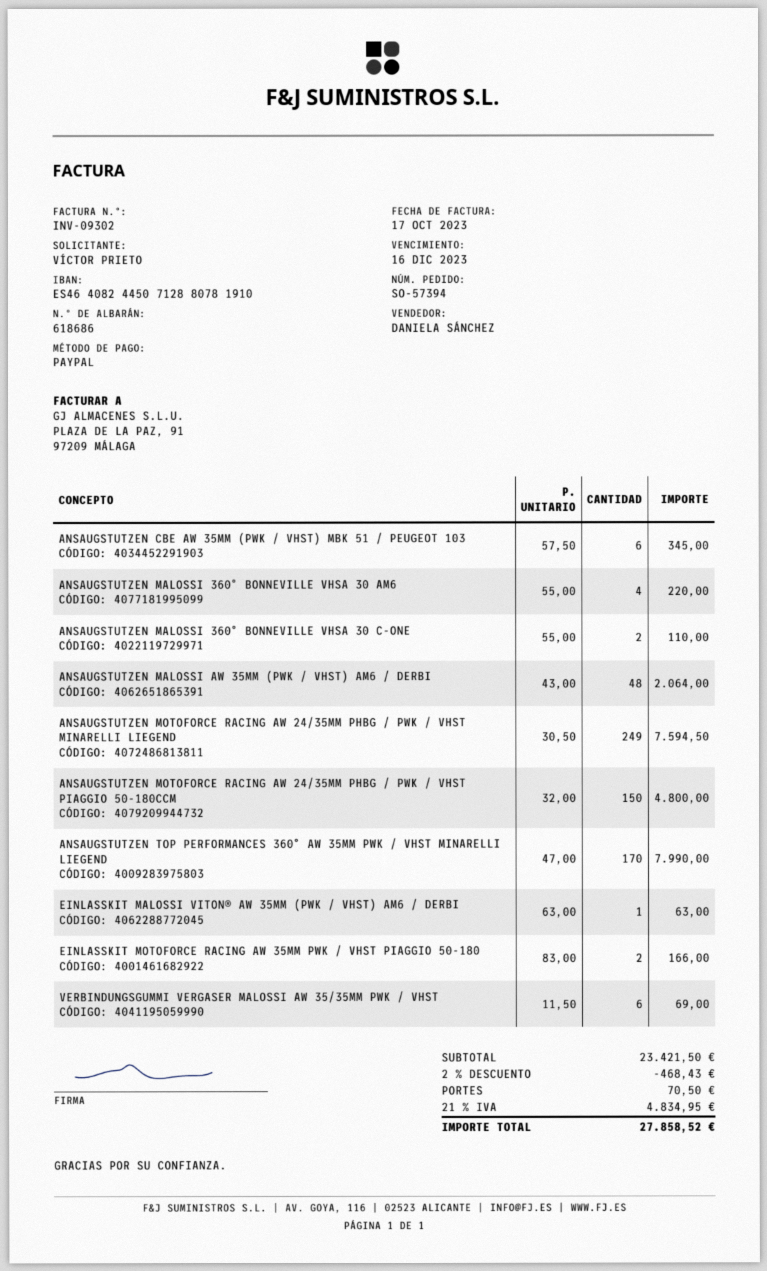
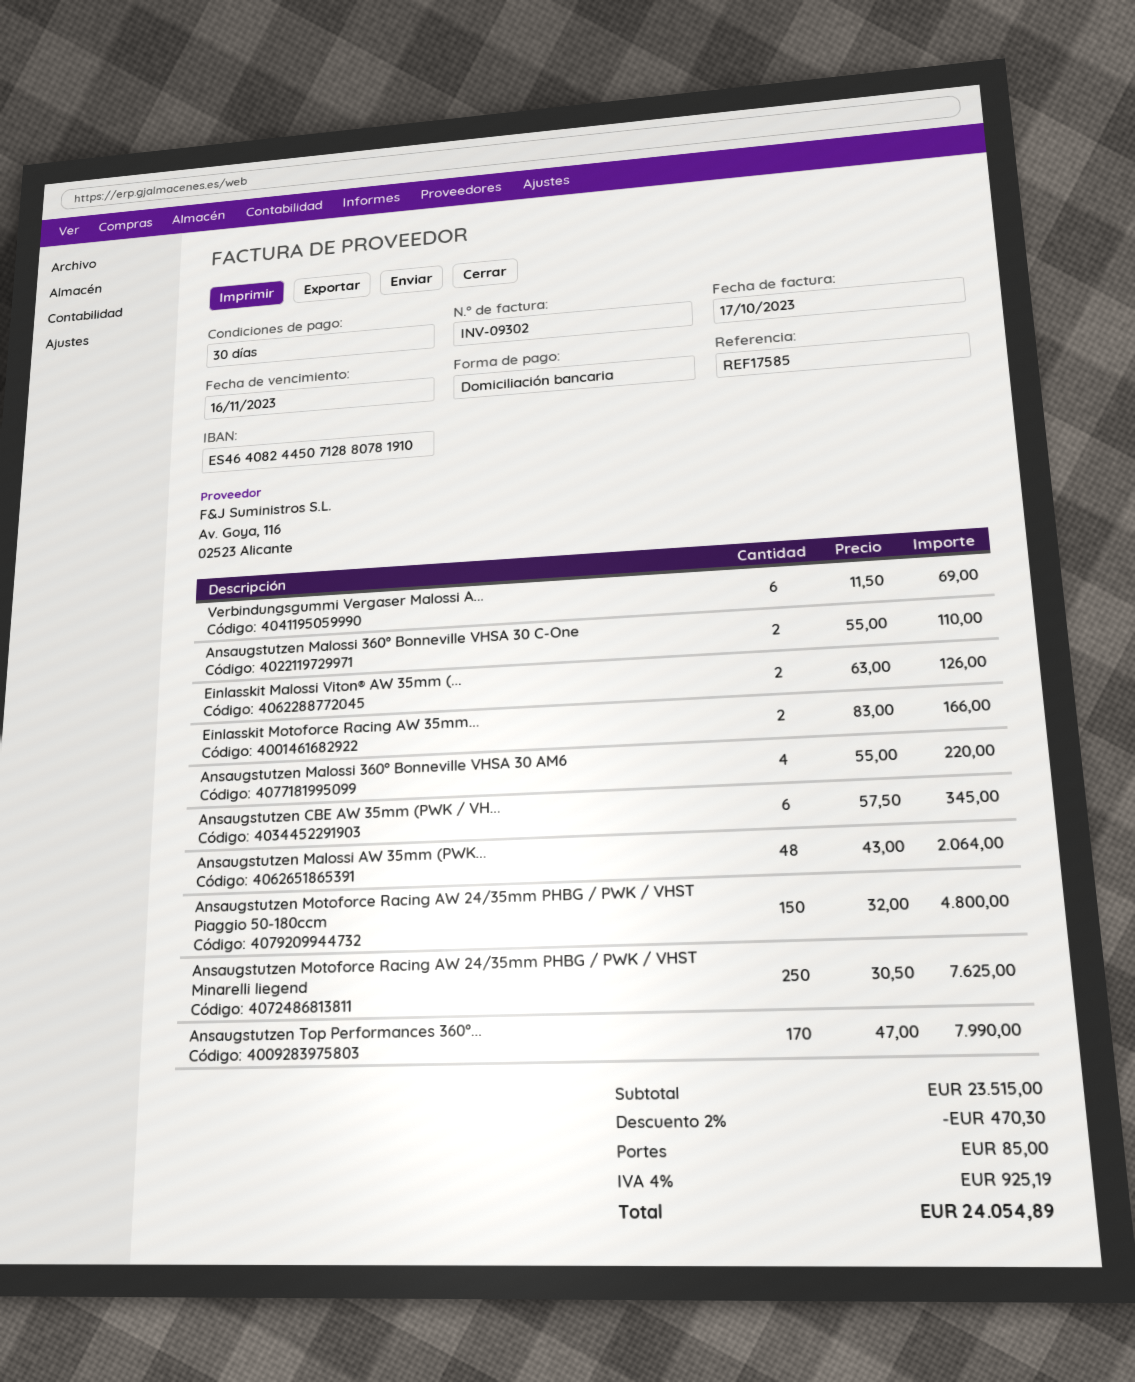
due date: 2023-12-16 -> 2023-11-16
payment method: PayPal -> direct debit
ANSAUGSTUTZEN MOTOFORCE RACING AW 24/35MM PHBG / PWK / VHST MINARELLI LIEGEND: 249 x 30.50 = 7594.50 -> 250 x 30.50 = 7625.00
EINLASSKIT MALOSSI VITON® AW 35MM (PWK / VHST) AM6 / DERBI: 1 x 63.00 = 63.00 -> 2 x 63.00 = 126.00
subtotal: 23421.50 -> 23515.00
discount: 2% = 468.43 -> 2% = 470.30
shipping: 70.50 -> 85.00
tax: 21% = 4834.95 -> 4% = 925.19
total: 27858.52 -> 24054.89

